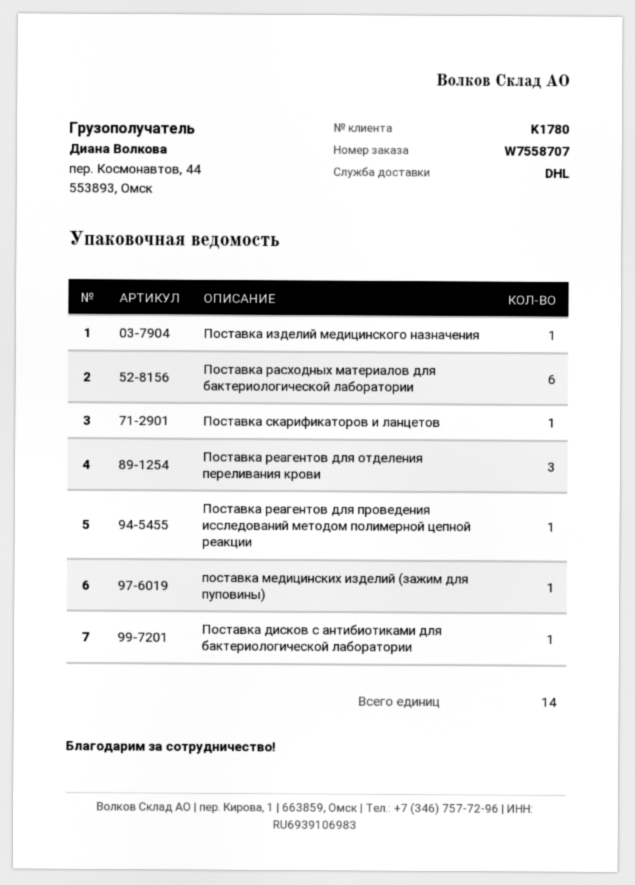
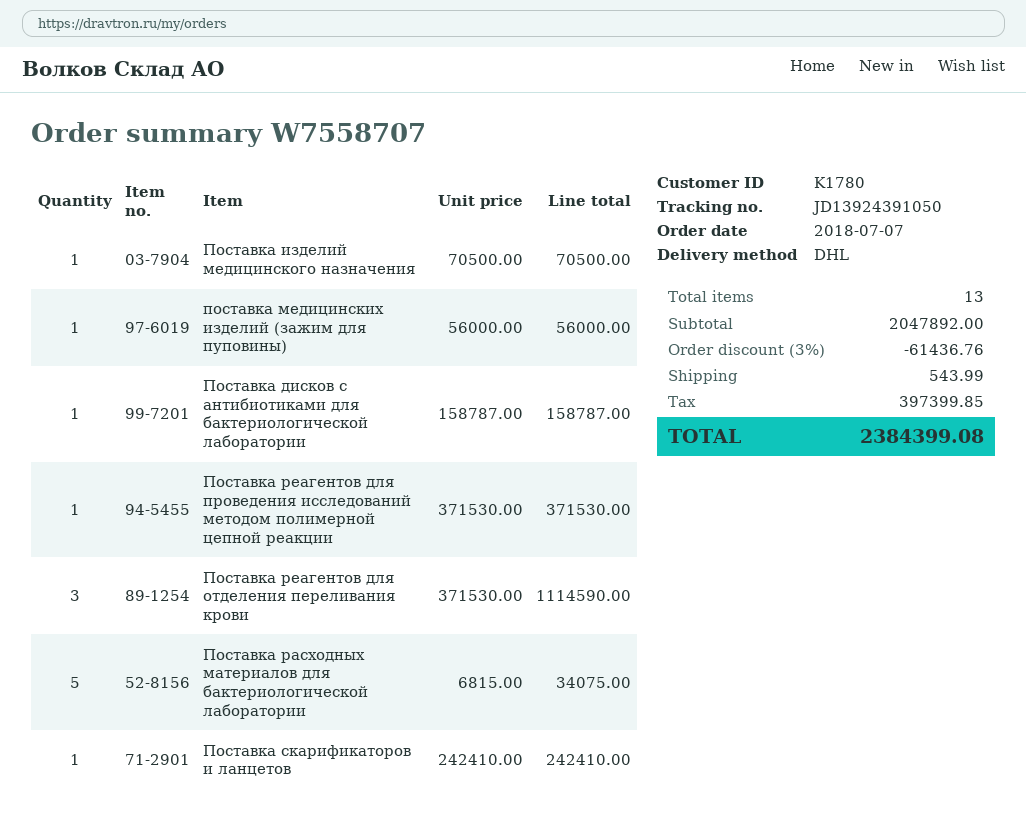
Поставка расходных материалов для бактериологической лаборатории: 6 -> 5
total quantity: 14 -> 13

